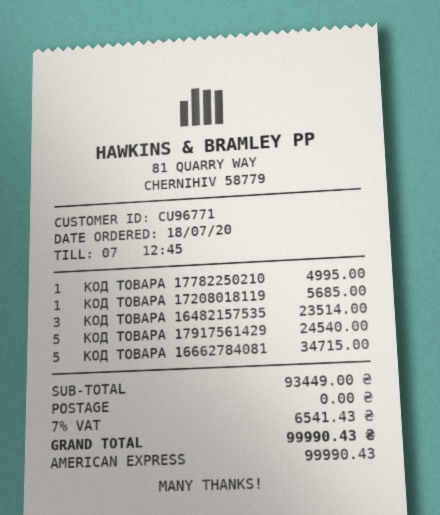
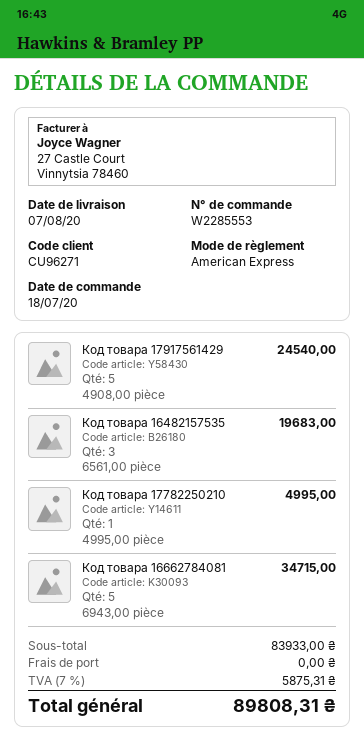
customer number: CU96771 -> CU96271
КОД ТОВАРА 17208018119: 1 for 5685.00 -> none
КОД ТОВАРА 16482157535: 3 for 23514.00 -> 3 for 19683.00
subtotal: 93449.00 -> 83933.00
tax: 7% = 6541.43 -> 7% = 5875.31
total: 99990.43 -> 89808.31

